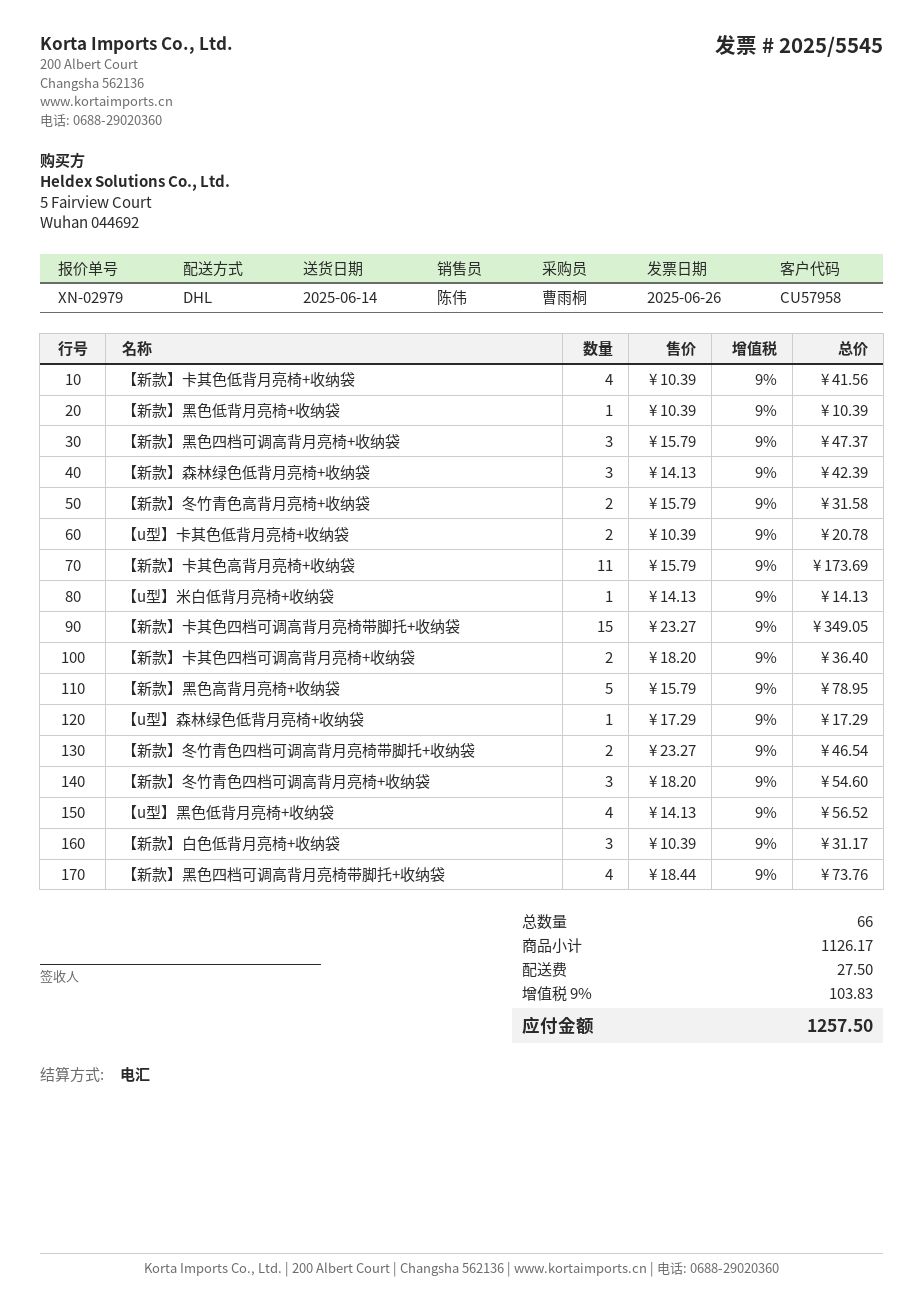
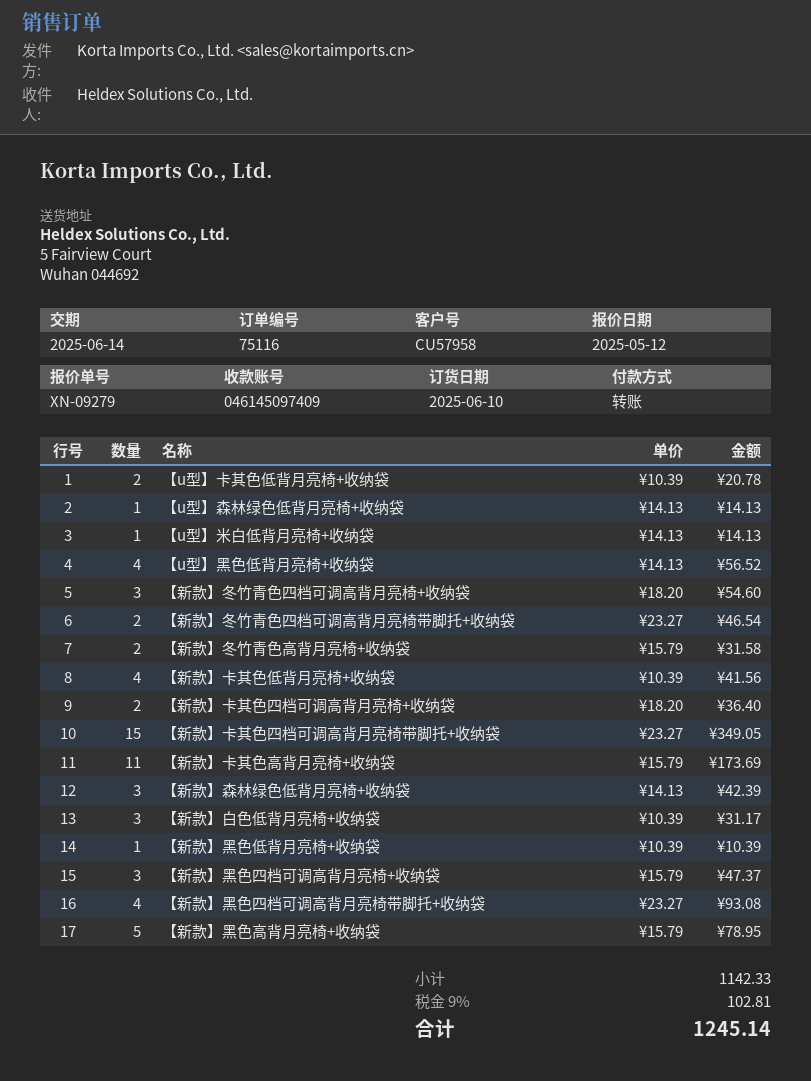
quote number: XN-02979 -> XN-09279
【u型】森林绿色低背月亮椅+收纳袋: 1 x 17.29 = 17.29 -> 1 x 14.13 = 14.13
【新款】黑色四档可调高背月亮椅带脚托+收纳袋: 4 x 18.44 = 73.76 -> 4 x 23.27 = 93.08
subtotal: 1126.17 -> 1142.33
shipping: 27.50 -> none
tax: 9% = 103.83 -> 9% = 102.81
total: 1257.50 -> 1245.14

